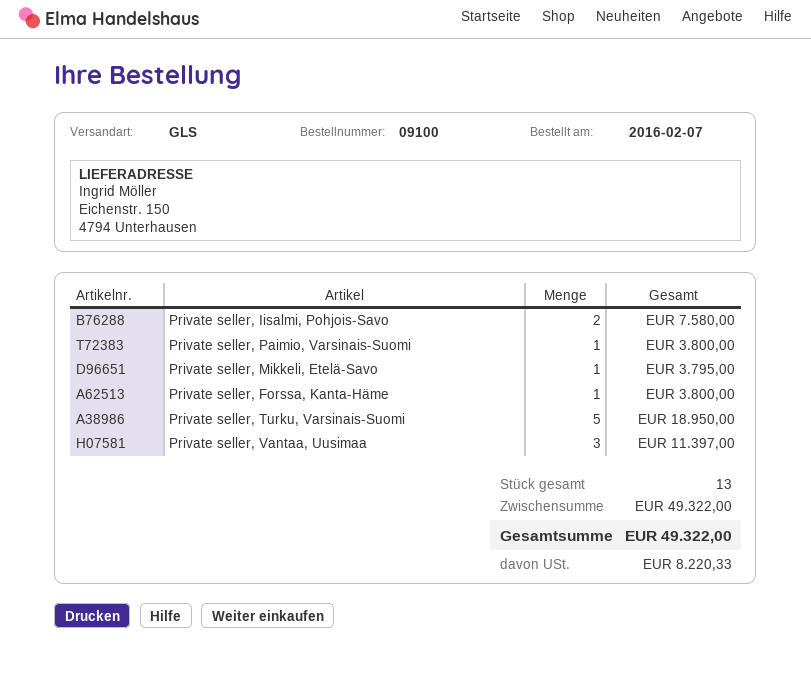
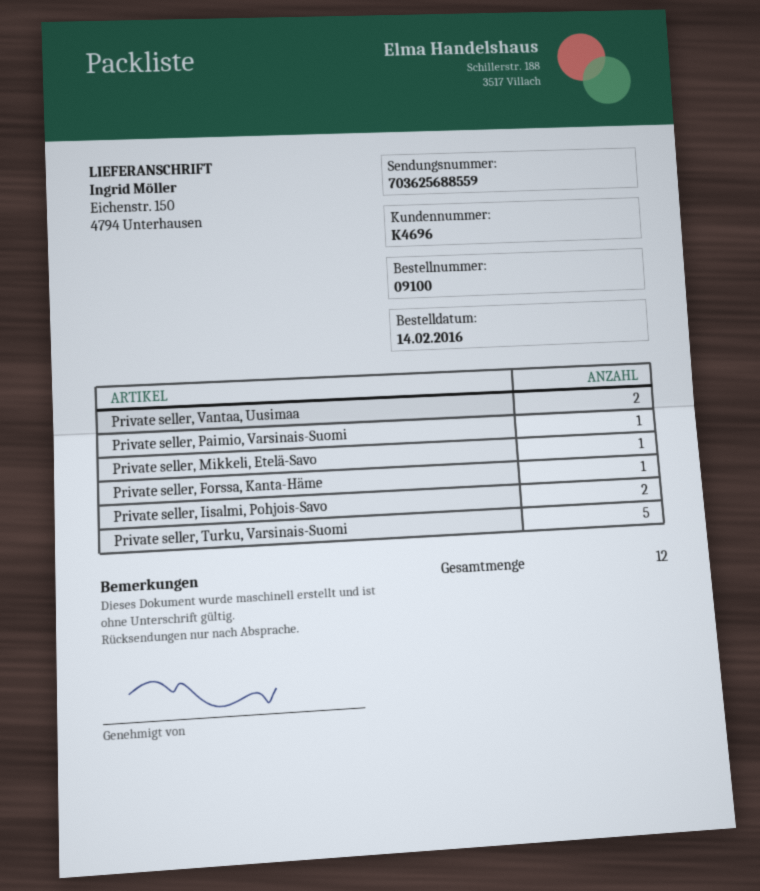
order date: 2016-02-07 -> 2016-02-14
Private seller, Vantaa, Uusimaa: 3 -> 2
total quantity: 13 -> 12

